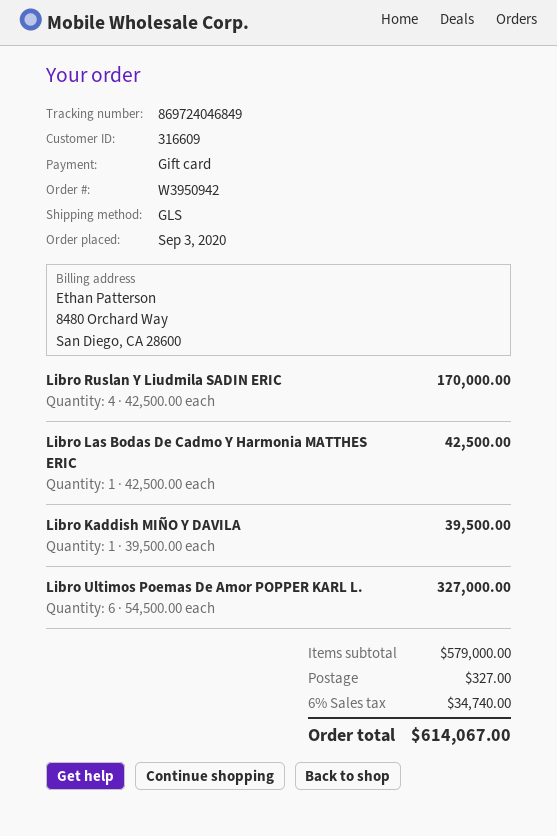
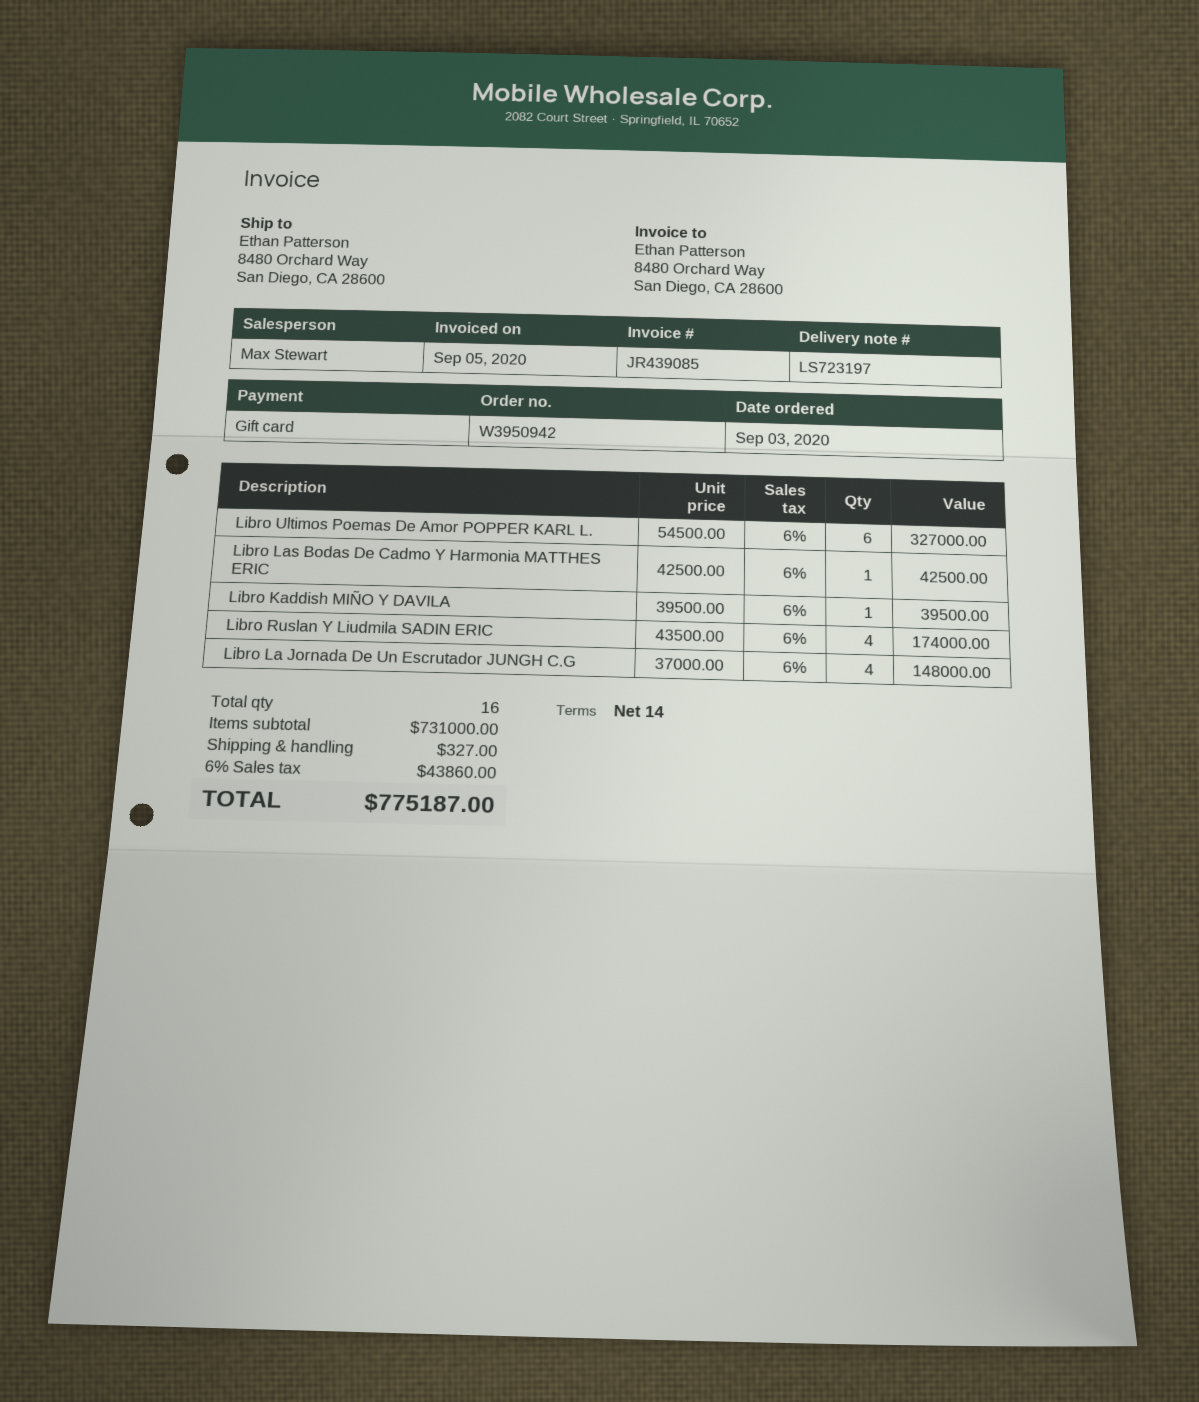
Libro Ruslan Y Liudmila SADIN ERIC: 4 x 42500.00 = 170000.00 -> 4 x 43500.00 = 174000.00
Libro La Jornada De Un Escrutador JUNGH C.G: none -> 4 x 37000.00 = 148000.00
subtotal: 579000.00 -> 731000.00
tax: 6% = 34740.00 -> 6% = 43860.00
total: 614067.00 -> 775187.00

